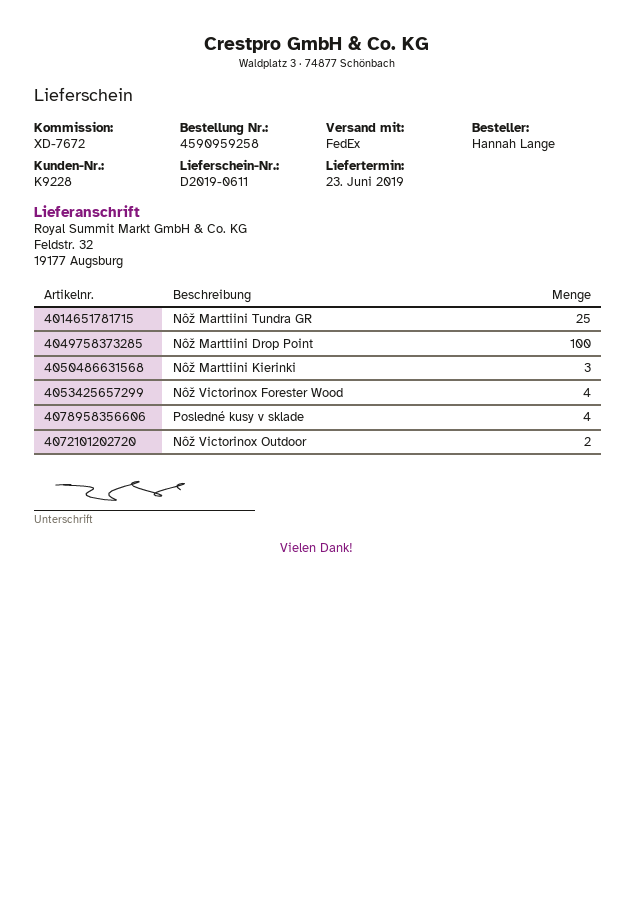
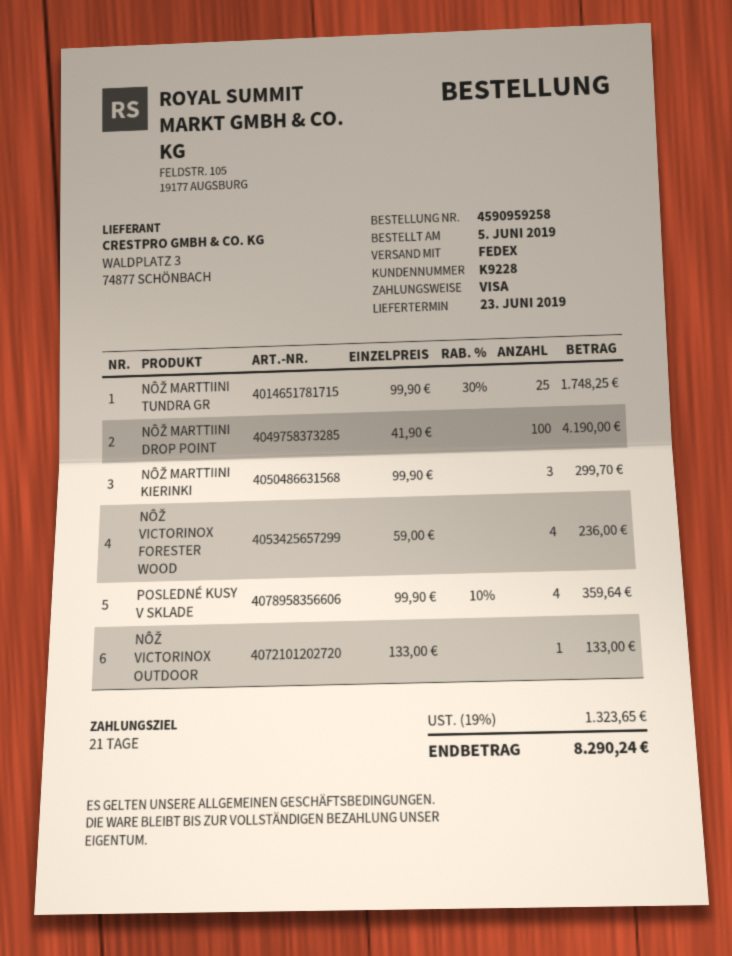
Nôž Victorinox Outdoor: 2 -> 1

